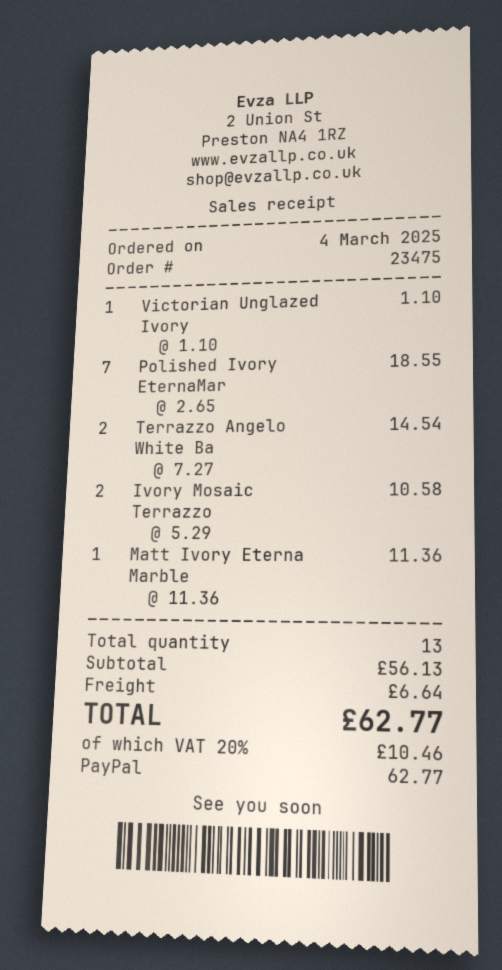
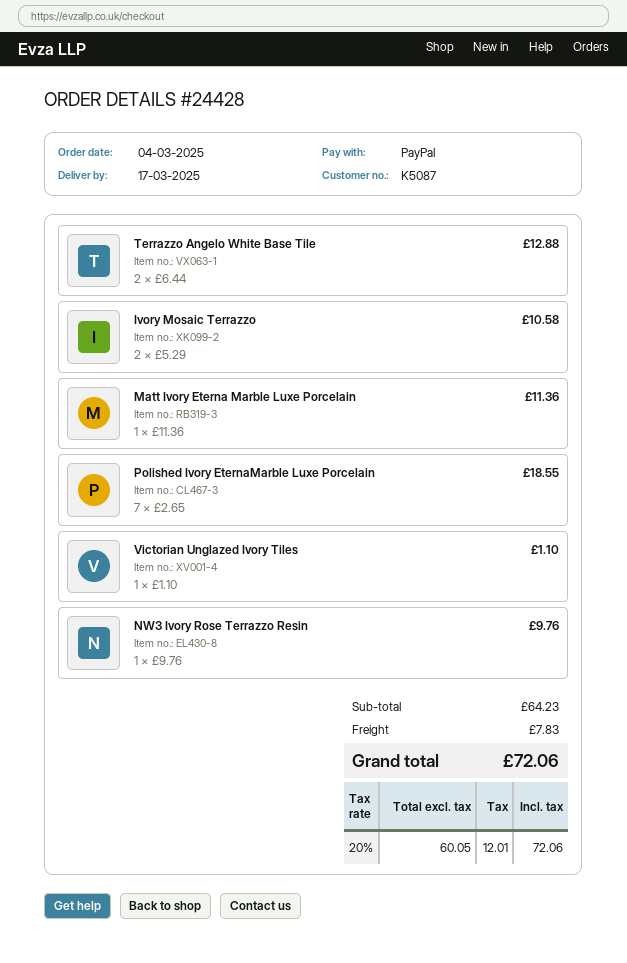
order number: 23475 -> 24428
Terrazzo Angelo White Ba: 2 x 7.27 = 14.54 -> 2 x 6.44 = 12.88
NW3 Ivory Rose Terrazzo Resin: none -> 1 x 9.76 = 9.76
subtotal: 56.13 -> 64.23
shipping: 6.64 -> 7.83
tax: 20% = 10.46 -> 20% = 12.01
total: 62.77 -> 72.06

